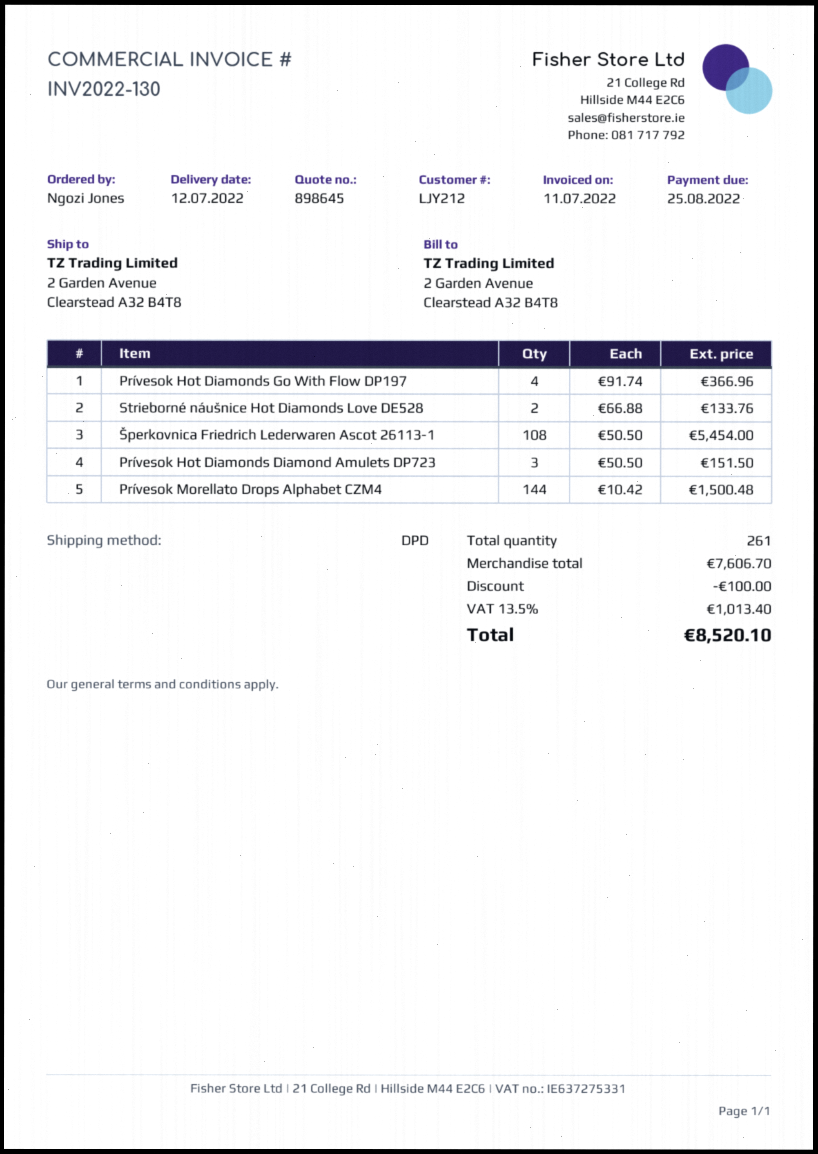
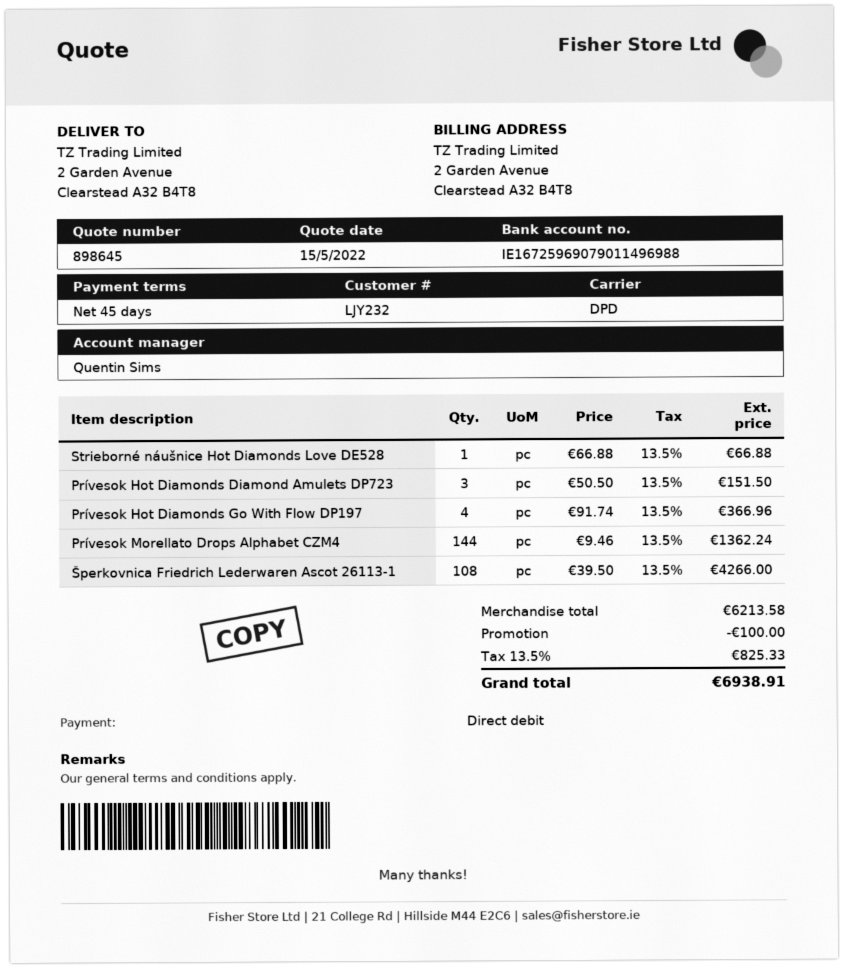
customer number: LJY212 -> LJY232
Strieborné náušnice Hot Diamonds Love DE528: 2 x 66.88 = 133.76 -> 1 x 66.88 = 66.88
Šperkovnica Friedrich Lederwaren Ascot 26113-1: 108 x 50.50 = 5454.00 -> 108 x 39.50 = 4266.00
Prívesok Morellato Drops Alphabet CZM4: 144 x 10.42 = 1500.48 -> 144 x 9.46 = 1362.24
subtotal: 7606.70 -> 6213.58
tax: 13.5% = 1013.40 -> 13.5% = 825.33
total: 8520.10 -> 6938.91

